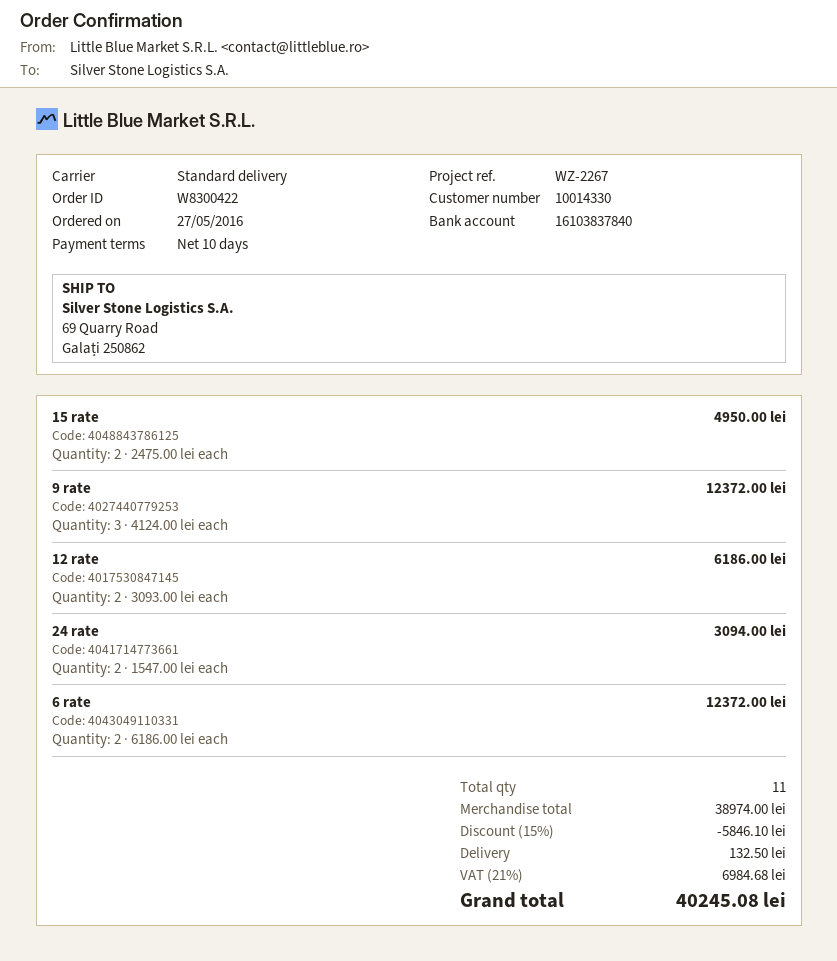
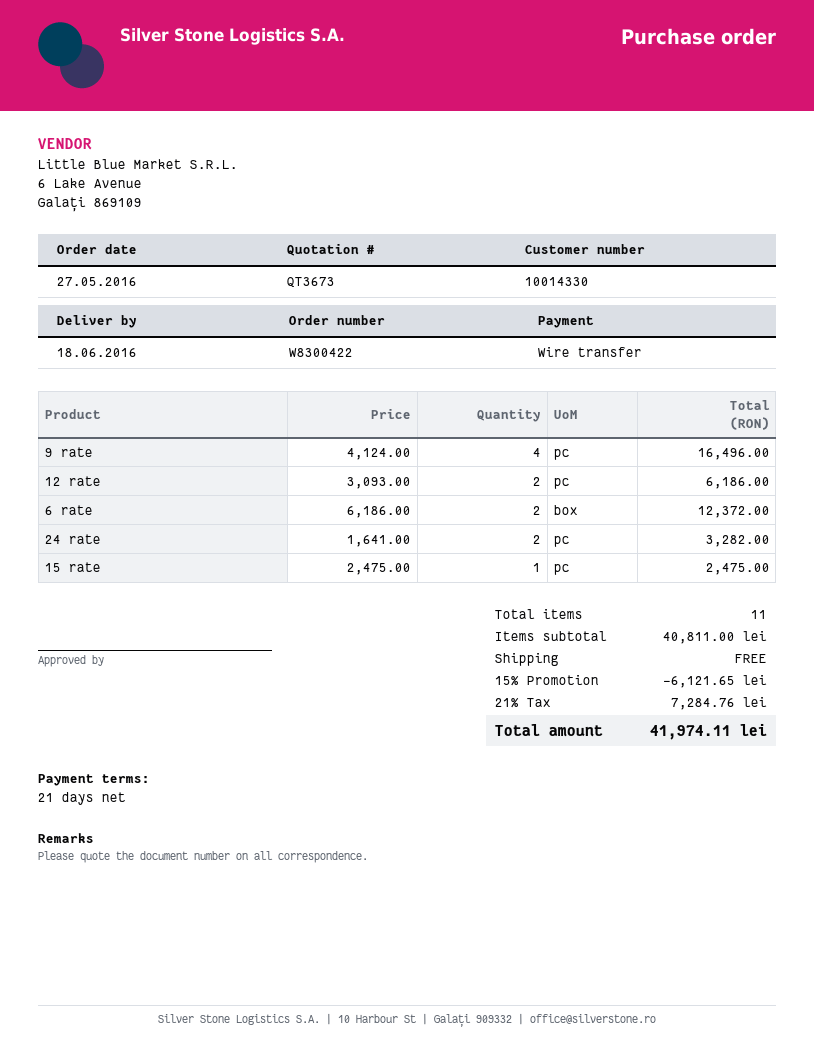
payment terms: 10 days -> 21 days
15 rate: 2 x 2475.00 = 4950.00 -> 1 x 2475.00 = 2475.00
9 rate: 3 x 4124.00 = 12372.00 -> 4 x 4124.00 = 16496.00
24 rate: 2 x 1547.00 = 3094.00 -> 2 x 1641.00 = 3282.00
subtotal: 38974.00 -> 40811.00
discount: 15% = 5846.10 -> 15% = 6121.65
shipping: 132.50 -> 0.00
tax: 21% = 6984.68 -> 21% = 7284.76
total: 40245.08 -> 41974.11

